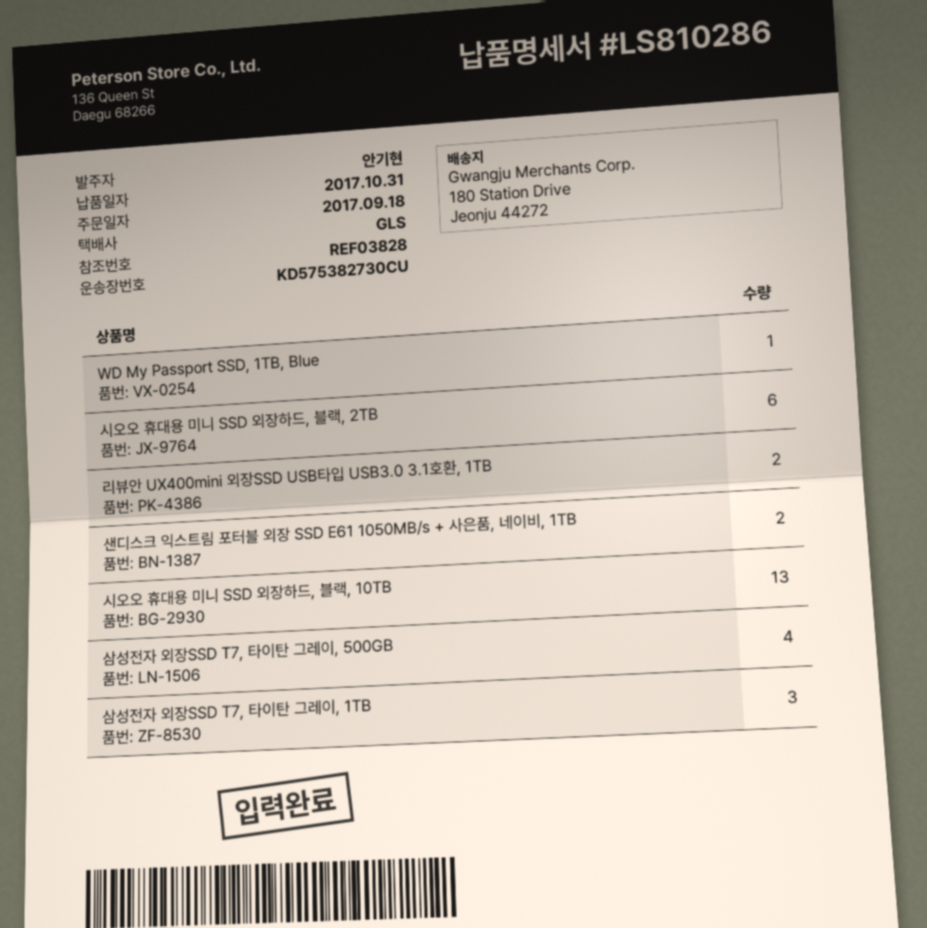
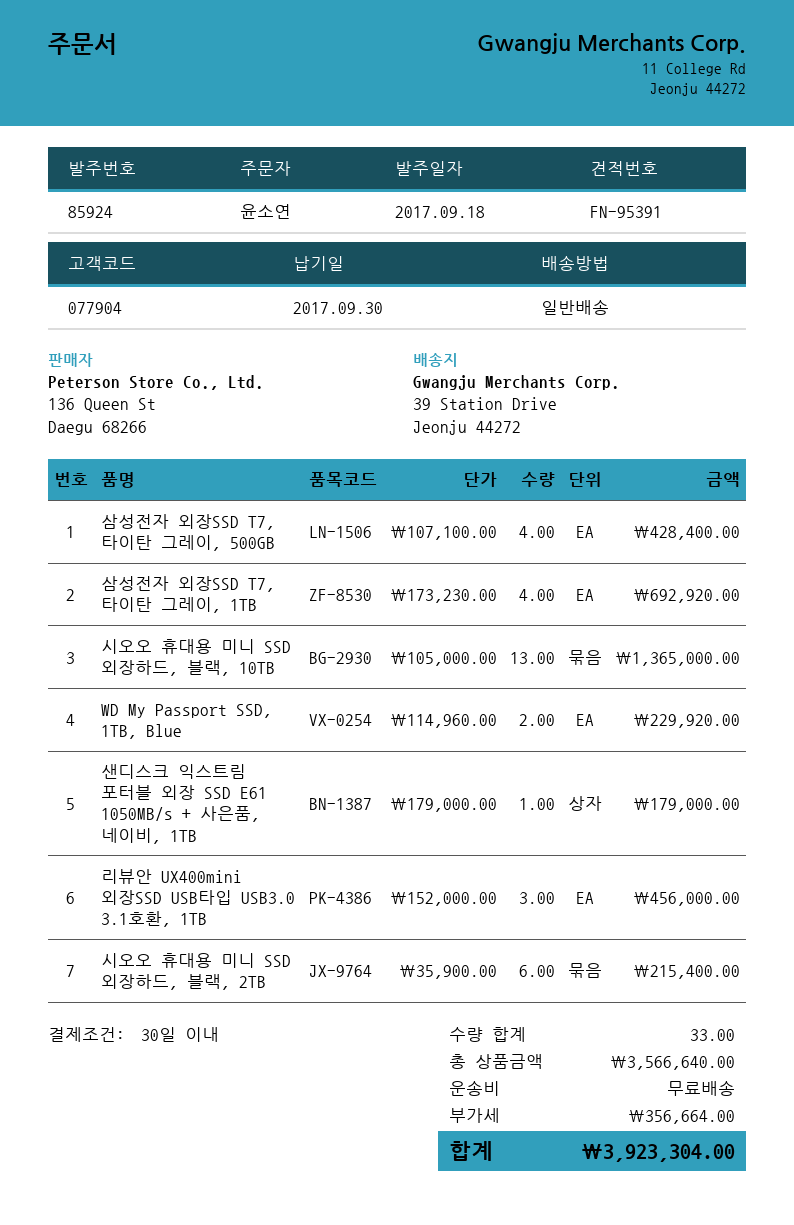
delivery date: 2017-10-31 -> 2017-09-30
ordered by: 안기현 -> 윤소연
shipping method: GLS -> standard
ship to: 180 Station Drive, Jeonju 44272 -> 39 Station Drive, Jeonju 44272
WD My Passport SSD, 1TB, Blue: 1 -> 2
리뷰안 UX400mini 외장SSD USB타입 USB3.0 3.1호환, 1TB: 2 -> 3
샌디스크 익스트림 포터블 외장 SSD E61 1050MB/s + 사은품, 네이비, 1TB: 2 -> 1
삼성전자 외장SSD T7, 타이탄 그레이, 1TB: 3 -> 4

